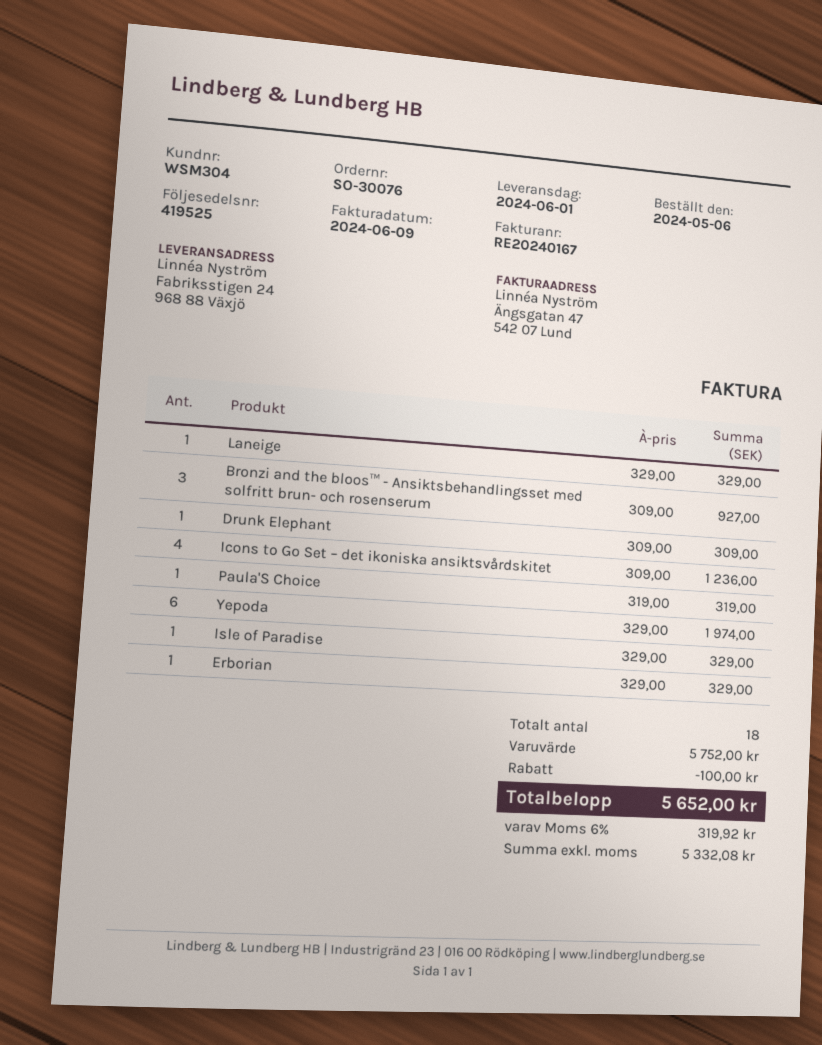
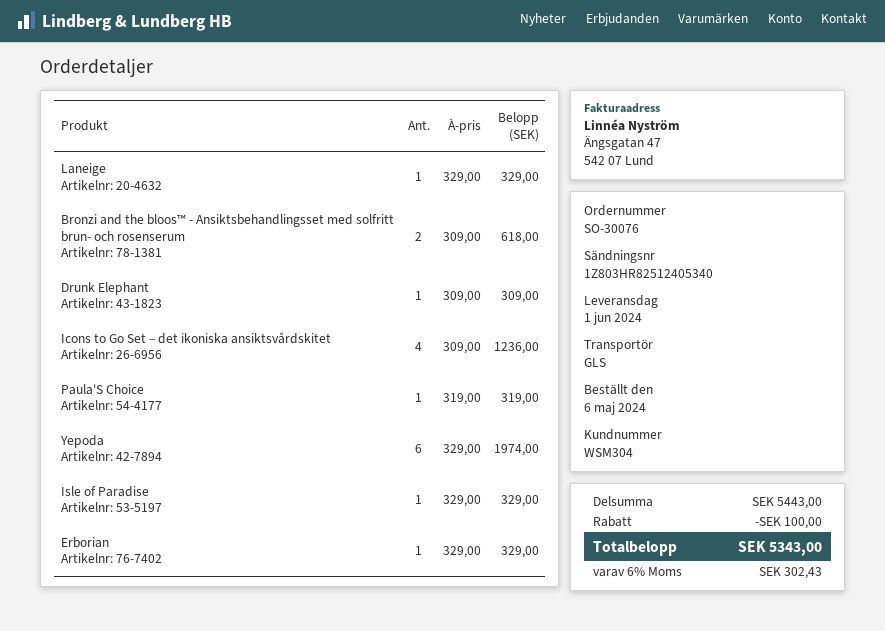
Bronzi and the bloos™ - Ansiktsbehandlingsset med solfritt brun- och rosenserum: 3 x 309.00 = 927.00 -> 2 x 309.00 = 618.00
subtotal: 5752.00 -> 5443.00
tax: 6% = 319.92 -> 6% = 302.43
total: 5652.00 -> 5343.00

